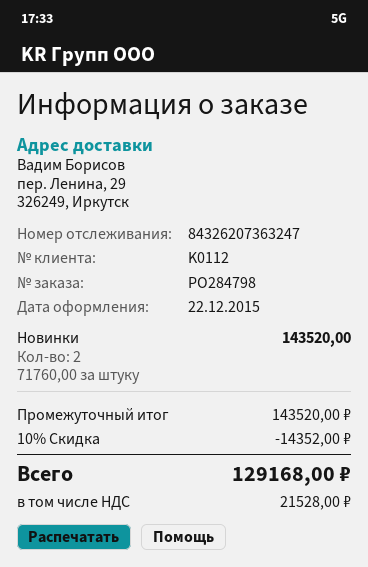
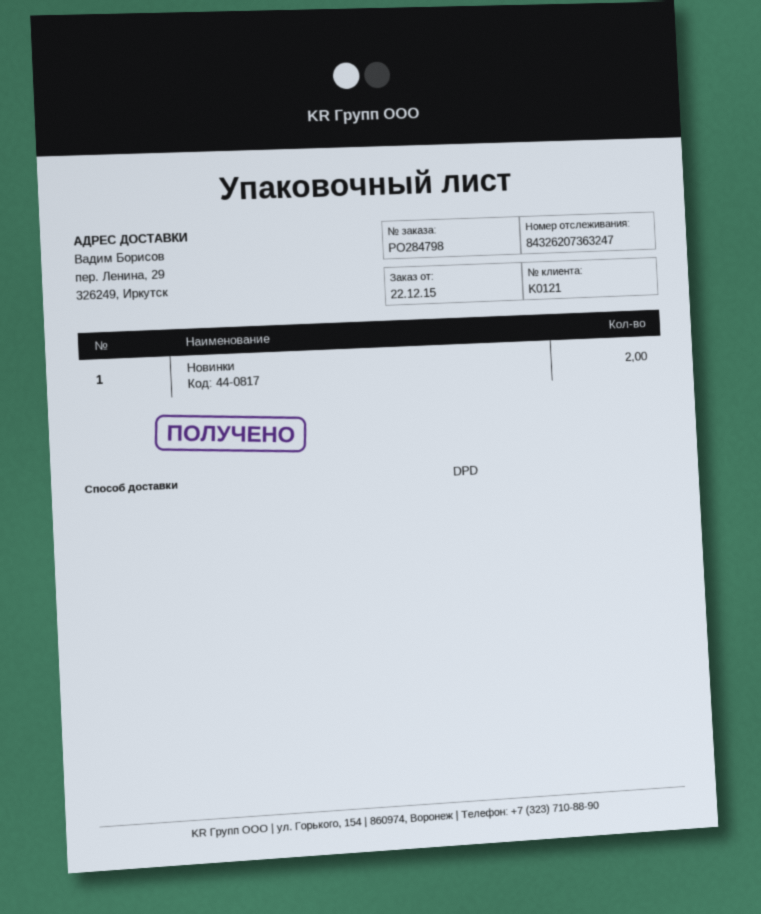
customer number: K0112 -> K0121

